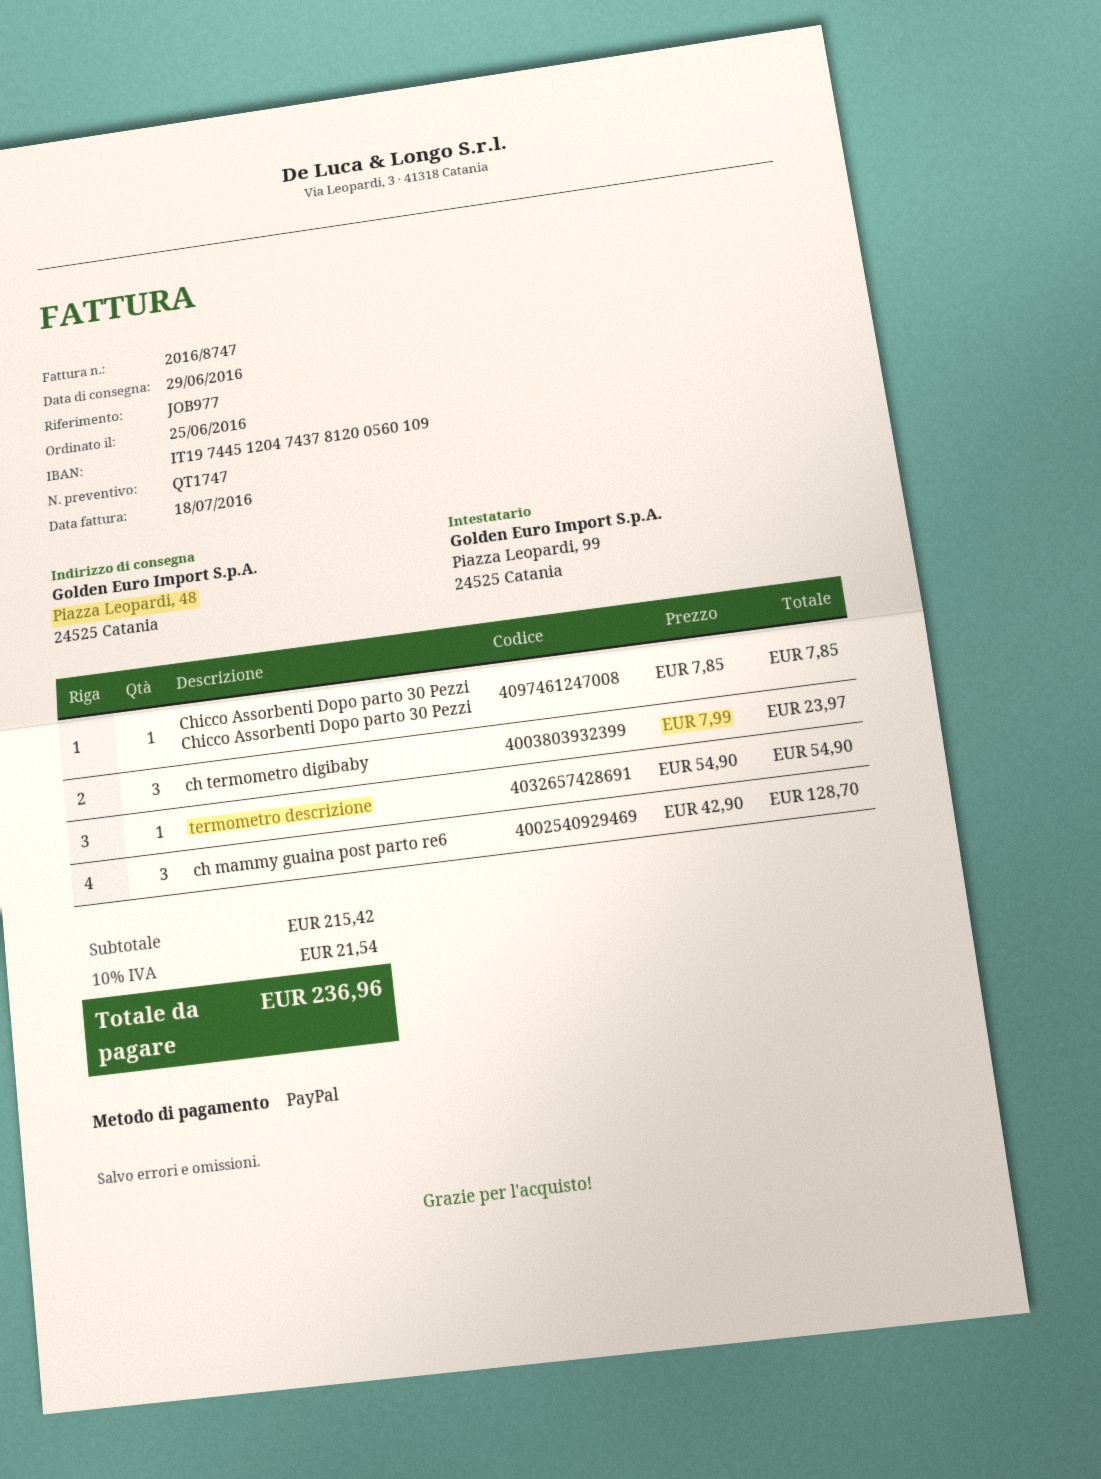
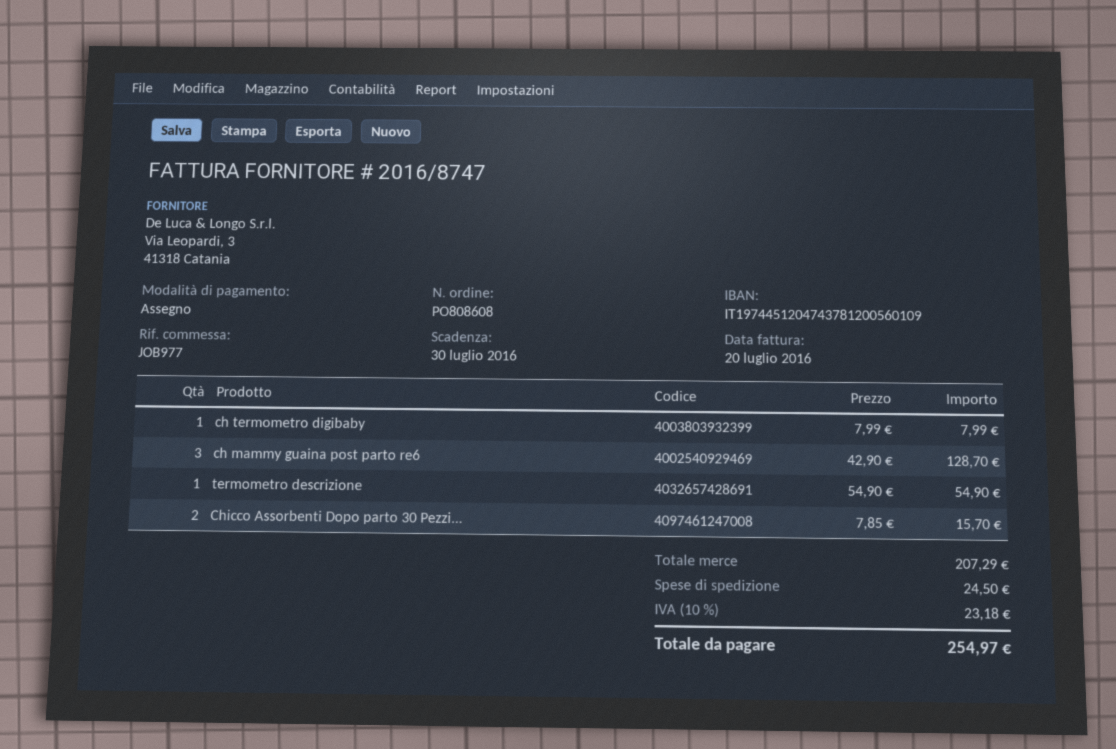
invoice date: 2016-07-18 -> 2016-07-20
payment method: PayPal -> cheque
Chicco Assorbenti Dopo parto 30 Pezzi Chicco Assorbenti Dopo parto 30 Pezzi: 1 x 7.85 = 7.85 -> 2 x 7.85 = 15.70
ch termometro digibaby: 3 x 7.99 = 23.97 -> 1 x 7.99 = 7.99
subtotal: 215.42 -> 207.29
shipping: none -> 24.50
tax: 10% = 21.54 -> 10% = 23.18
total: 236.96 -> 254.97

